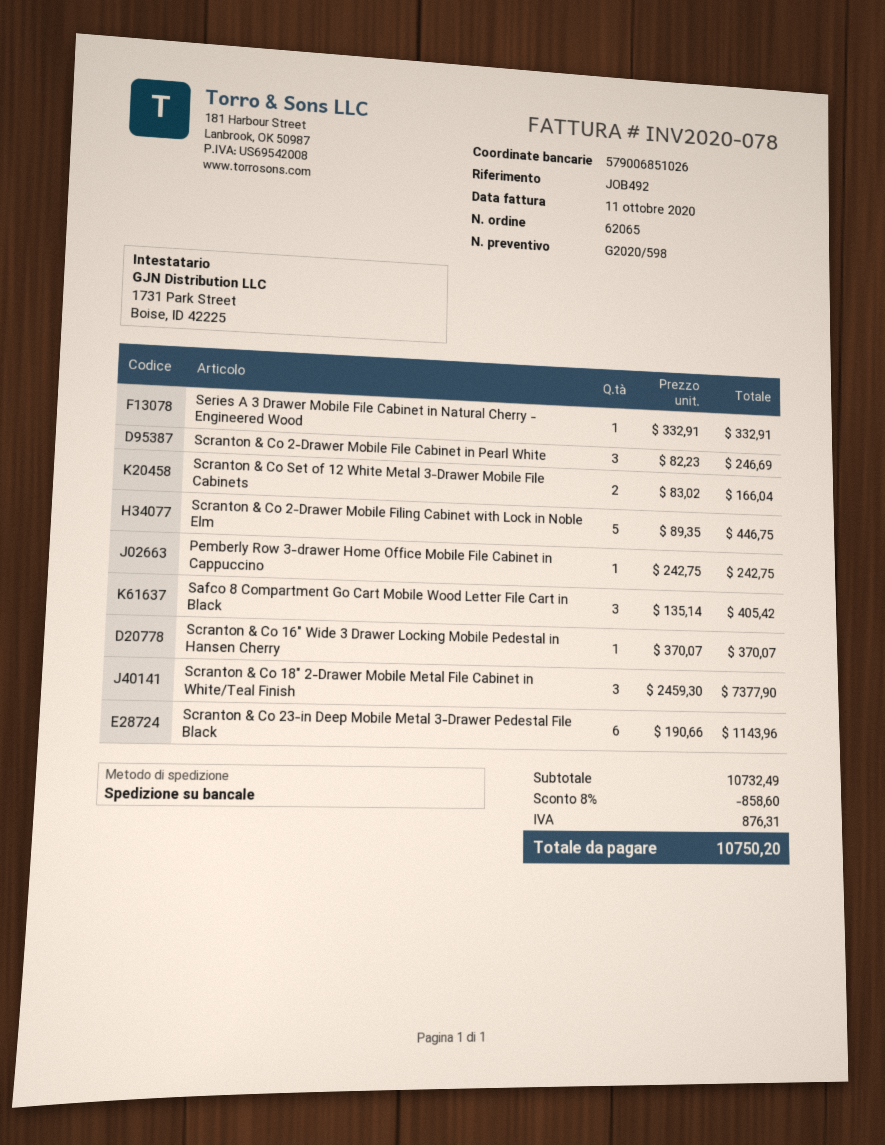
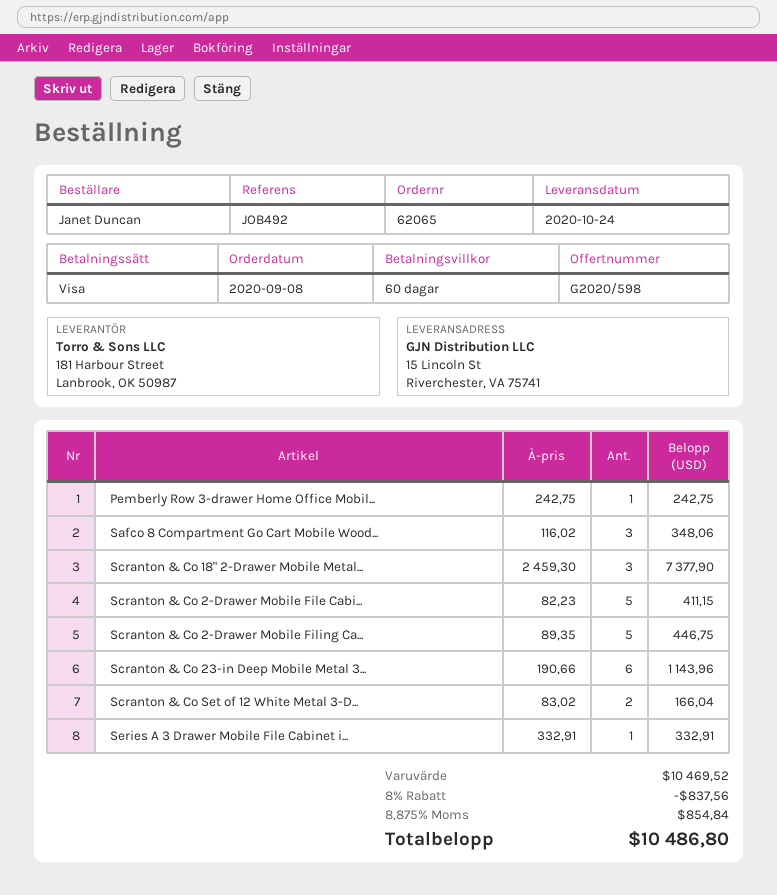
Scranton & Co 2-Drawer Mobile File Cabinet in Pearl White: 3 x 82.23 = 246.69 -> 5 x 82.23 = 411.15
Safco 8 Compartment Go Cart Mobile Wood Letter File Cart in Black: 3 x 135.14 = 405.42 -> 3 x 116.02 = 348.06
Scranton & Co 16" Wide 3 Drawer Locking Mobile Pedestal in Hansen Cherry: 1 x 370.07 = 370.07 -> none
subtotal: 10732.49 -> 10469.52
discount: 8% = 858.60 -> 8% = 837.56
tax: 876.31 -> 854.84
total: 10750.20 -> 10486.80

